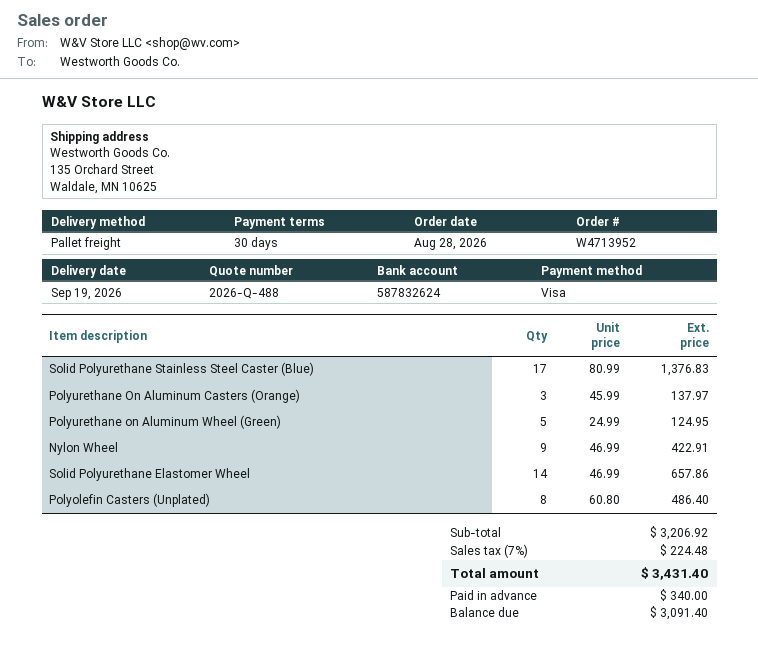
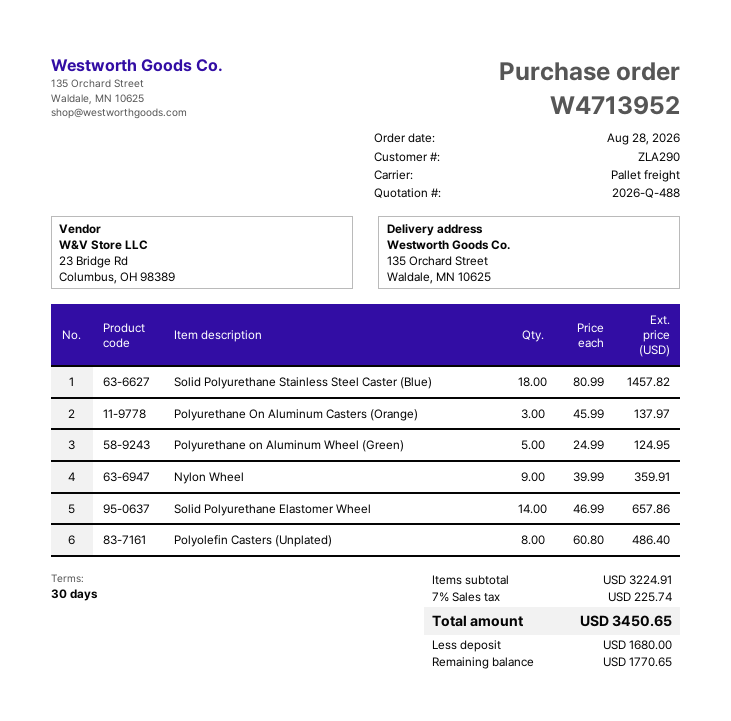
Solid Polyurethane Stainless Steel Caster (Blue): 17 x 80.99 = 1376.83 -> 18 x 80.99 = 1457.82
Nylon Wheel: 9 x 46.99 = 422.91 -> 9 x 39.99 = 359.91
subtotal: 3206.92 -> 3224.91
tax: 7% = 224.48 -> 7% = 225.74
total: 3431.40 -> 3450.65
deposit: 340.00 -> 1680.00
balance: 3091.40 -> 1770.65

